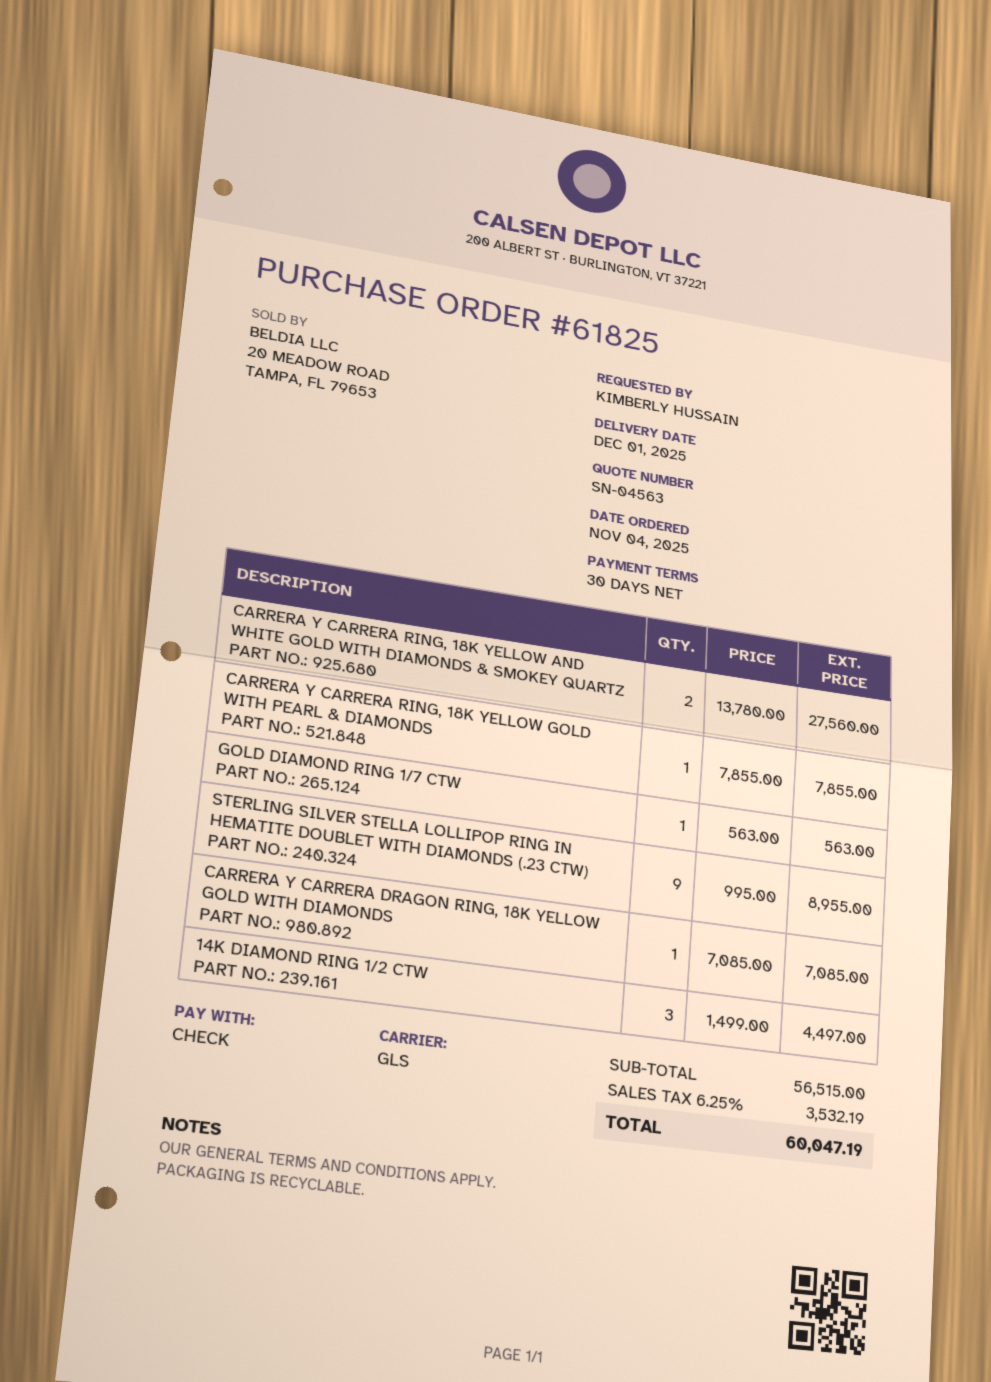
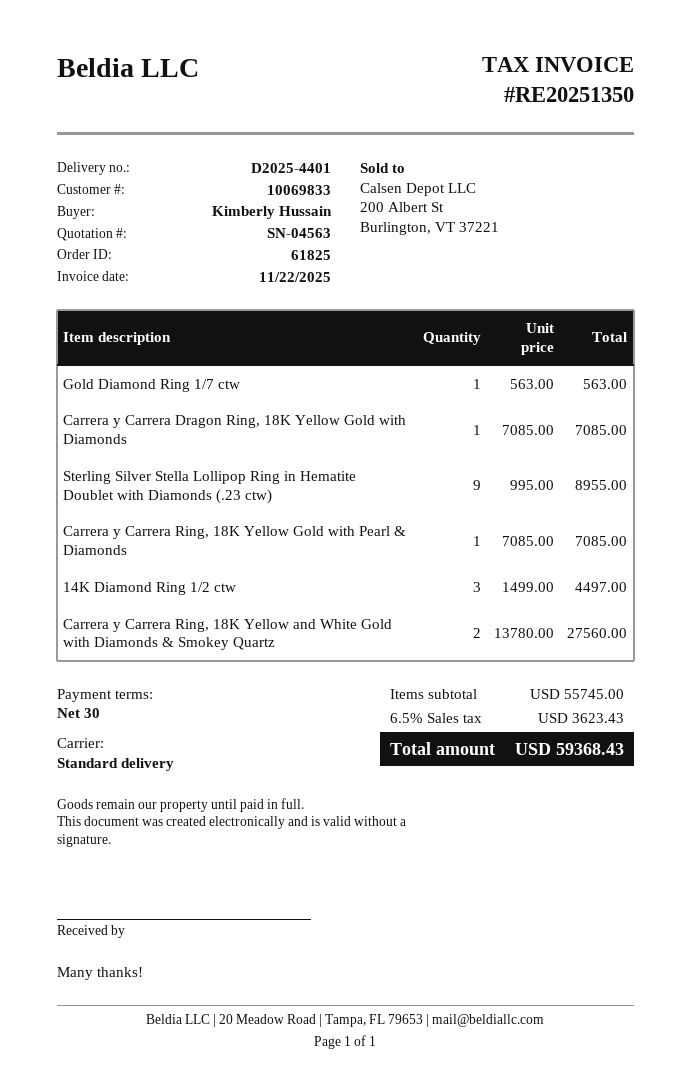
shipping method: GLS -> standard
CARRERA Y CARRERA RING, 18K YELLOW GOLD WITH PEARL & DIAMONDS: 1 x 7855.00 = 7855.00 -> 1 x 7085.00 = 7085.00
subtotal: 56515.00 -> 55745.00
tax: 6.25% = 3532.19 -> 6.5% = 3623.43
total: 60047.19 -> 59368.43

